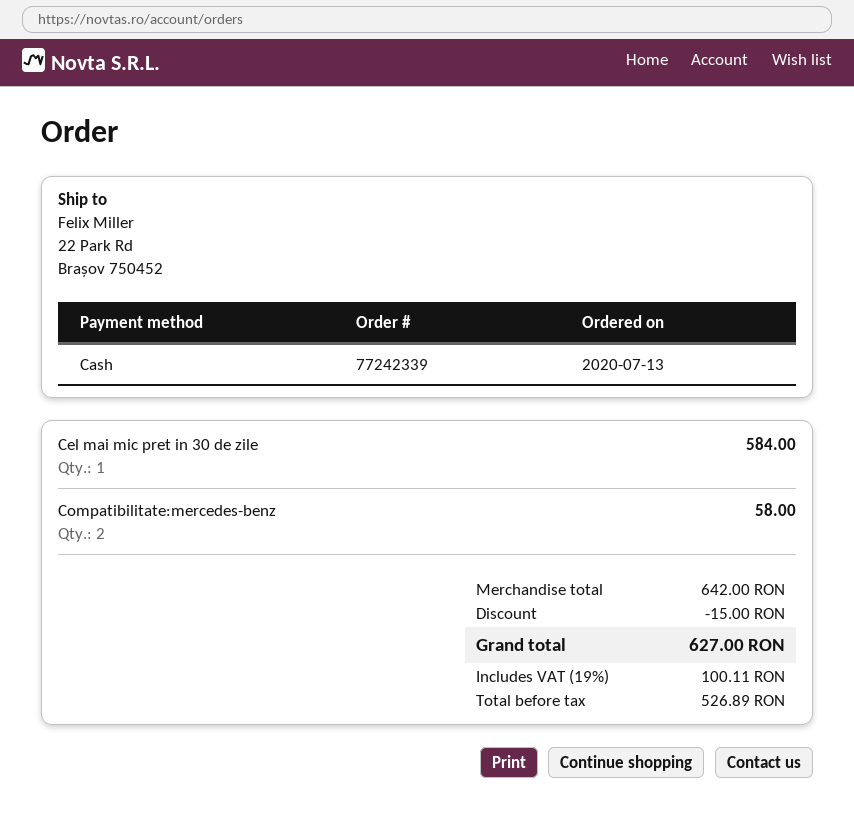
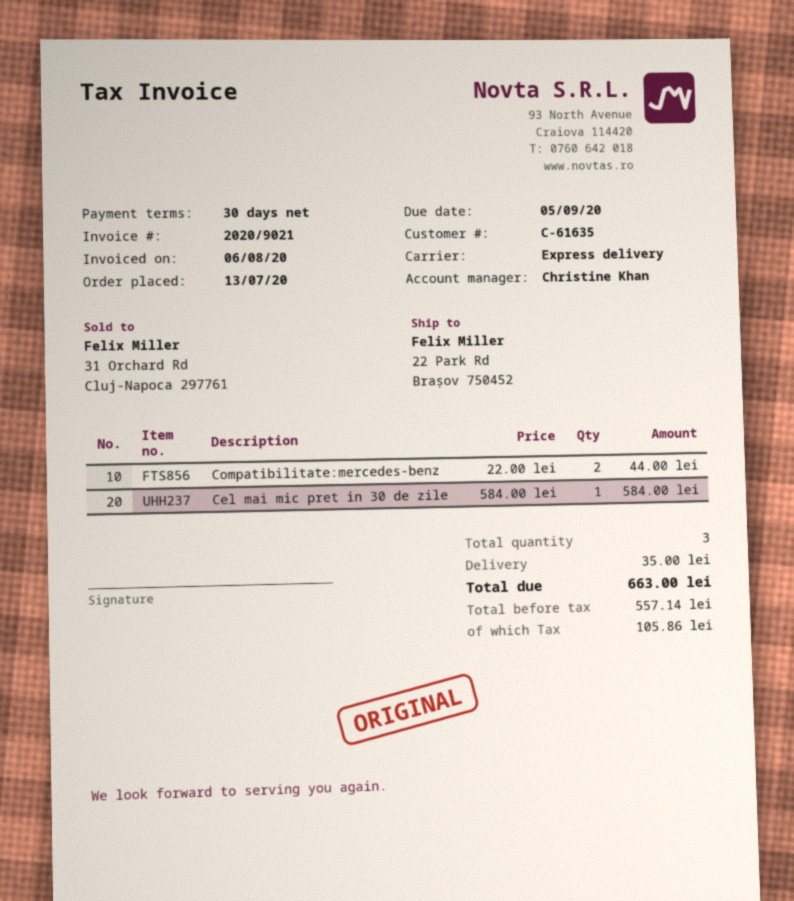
Compatibilitate:mercedes-benz: 2 for 58.00 -> 2 for 44.00
discount: 15.00 -> none
shipping: none -> 35.00
net: 526.89 -> 557.14
tax: 100.11 -> 105.86
total: 627.00 -> 663.00

